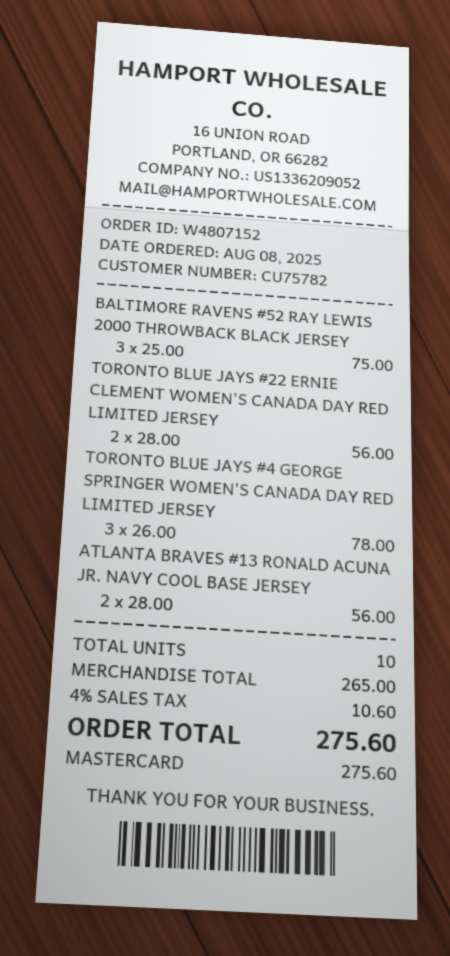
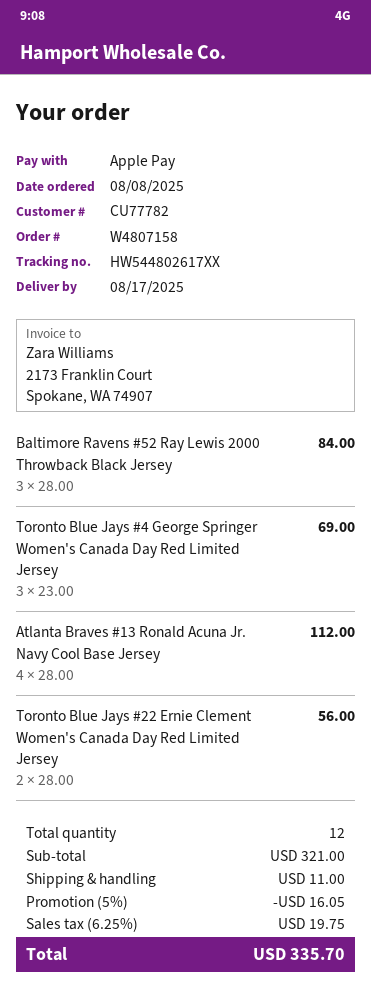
order number: W4807152 -> W4807158
customer number: CU75782 -> CU77782
payment method: Mastercard -> Apple Pay
BALTIMORE RAVENS #52 RAY LEWIS 2000 THROWBACK BLACK JERSEY: 3 x 25.00 = 75.00 -> 3 x 28.00 = 84.00
TORONTO BLUE JAYS #4 GEORGE SPRINGER WOMEN'S CANADA DAY RED LIMITED JERSEY: 3 x 26.00 = 78.00 -> 3 x 23.00 = 69.00
ATLANTA BRAVES #13 RONALD ACUNA JR. NAVY COOL BASE JERSEY: 2 x 28.00 = 56.00 -> 4 x 28.00 = 112.00
total quantity: 10 -> 12
subtotal: 265.00 -> 321.00
discount: none -> 5% = 16.05
shipping: none -> 11.00
tax: 4% = 10.60 -> 6.25% = 19.75
total: 275.60 -> 335.70

